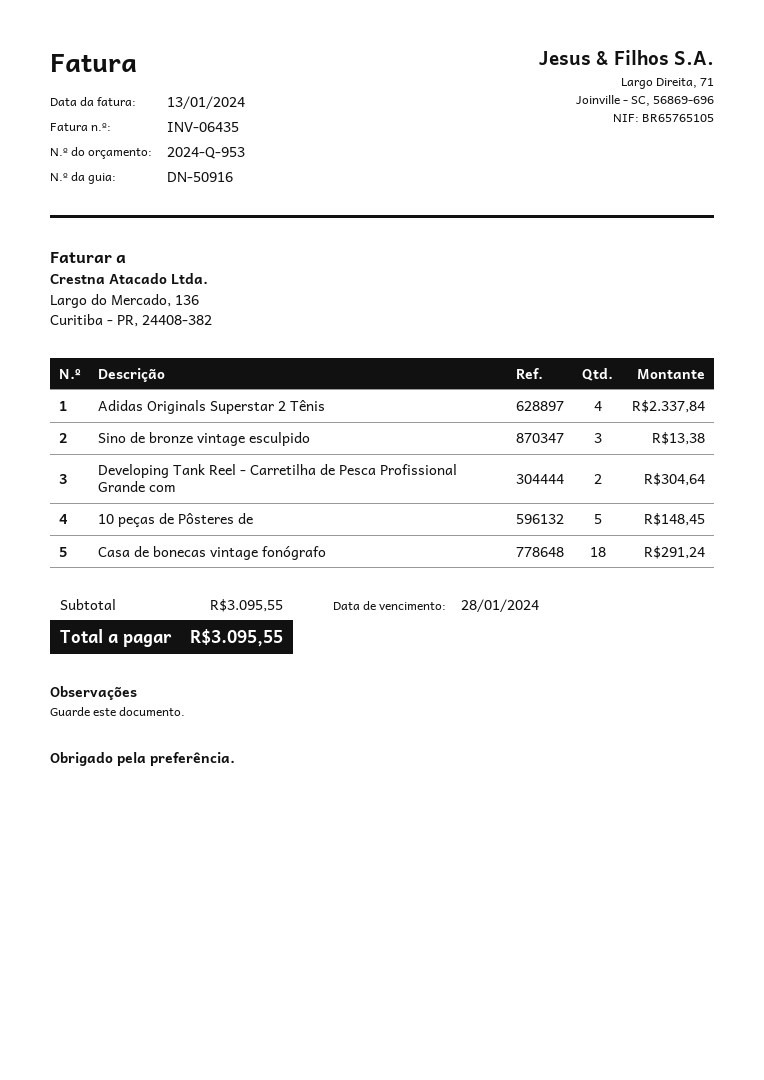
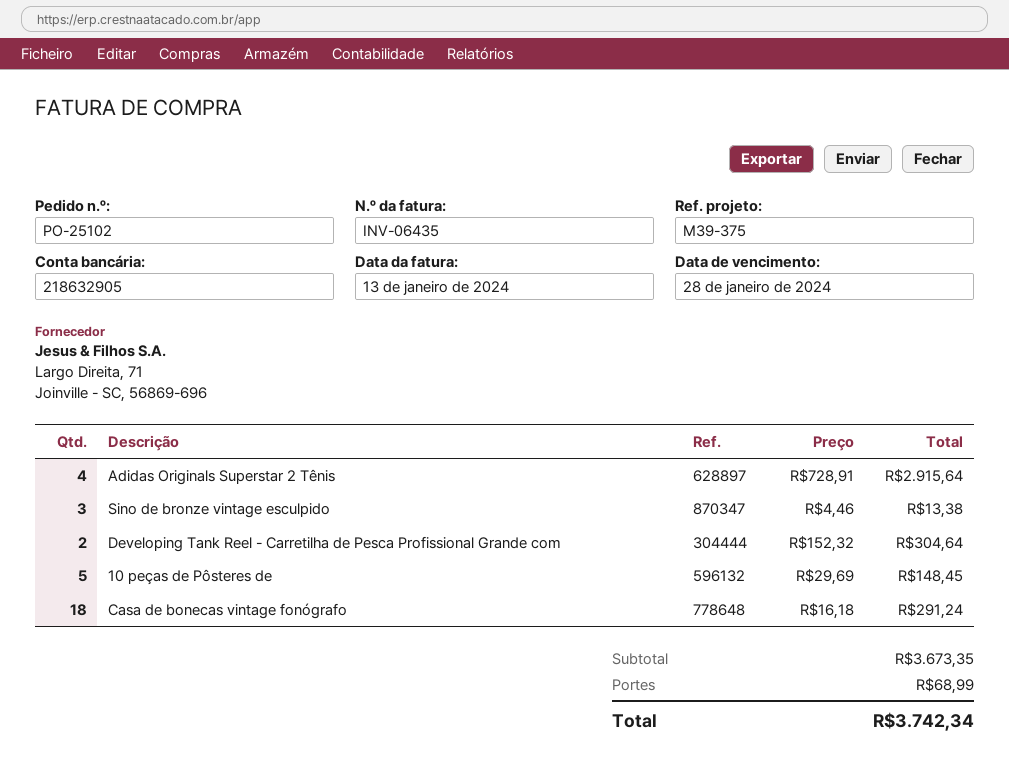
Adidas Originals Superstar 2 Tênis: 4 for 2337.84 -> 4 for 2915.64
subtotal: 3095.55 -> 3673.35
shipping: none -> 68.99
total: 3095.55 -> 3742.34

